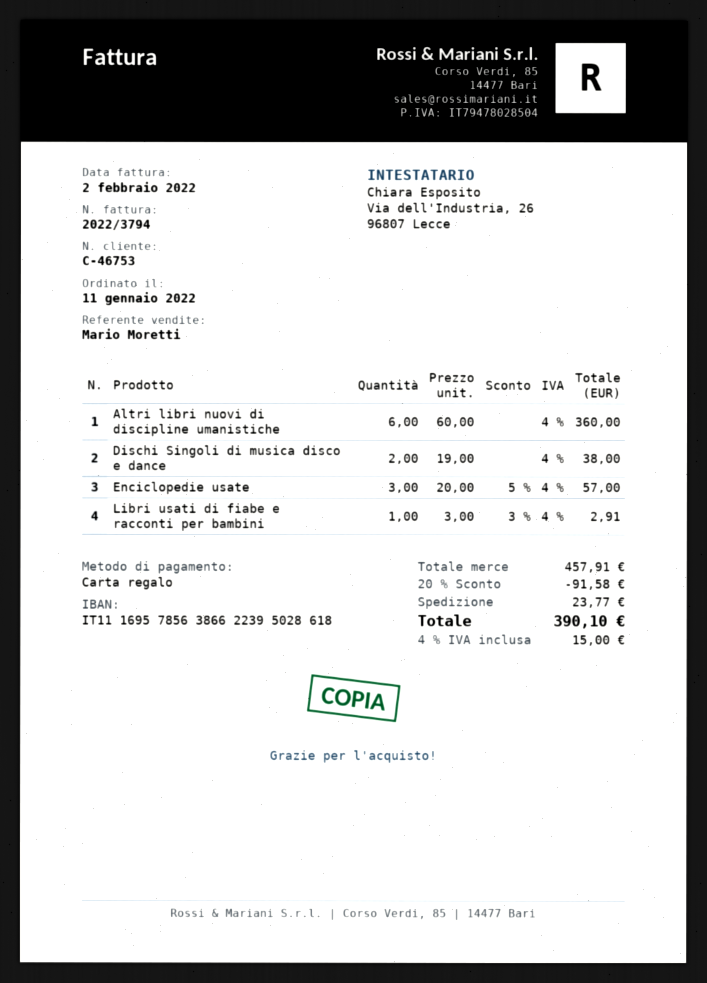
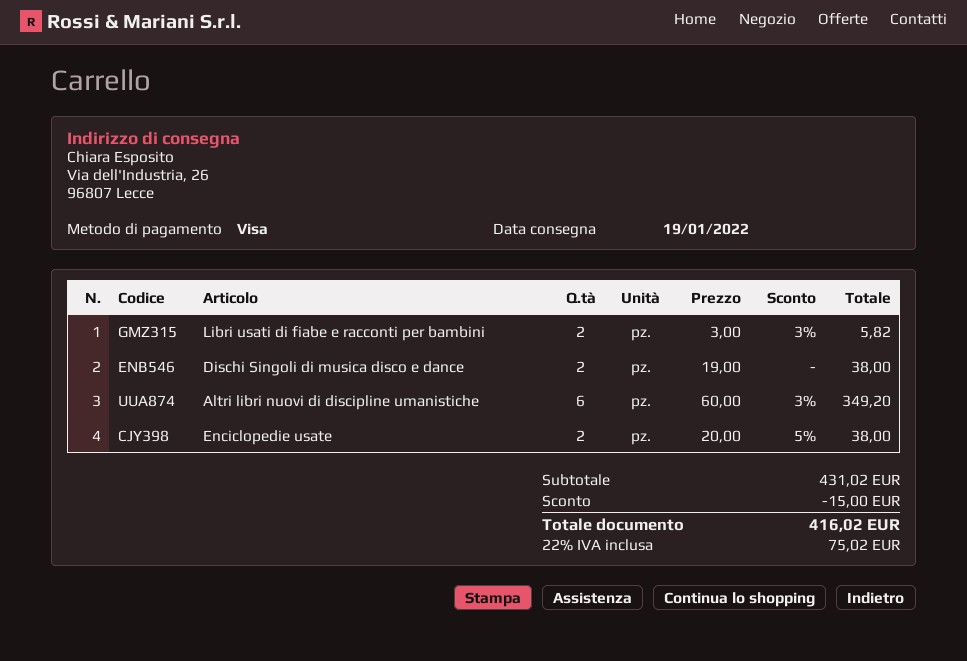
payment method: gift card -> Visa
Altri libri nuovi di discipline umanistiche: 6 x 60.00 = 360.00 -> 6 x 60.00 - 3% = 349.20
Enciclopedie usate: 3 x 20.00 - 5% = 57.00 -> 2 x 20.00 - 5% = 38.00
Libri usati di fiabe e racconti per bambini: 1 x 3.00 - 3% = 2.91 -> 2 x 3.00 - 3% = 5.82
subtotal: 457.91 -> 431.02
discount: 91.58 -> 15.00
shipping: 23.77 -> none
tax: 4% = 15.00 -> 22% = 75.02
total: 390.10 -> 416.02

